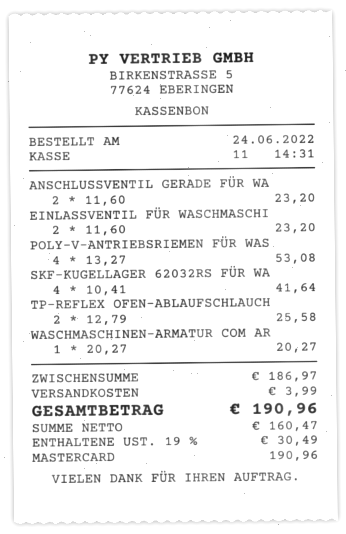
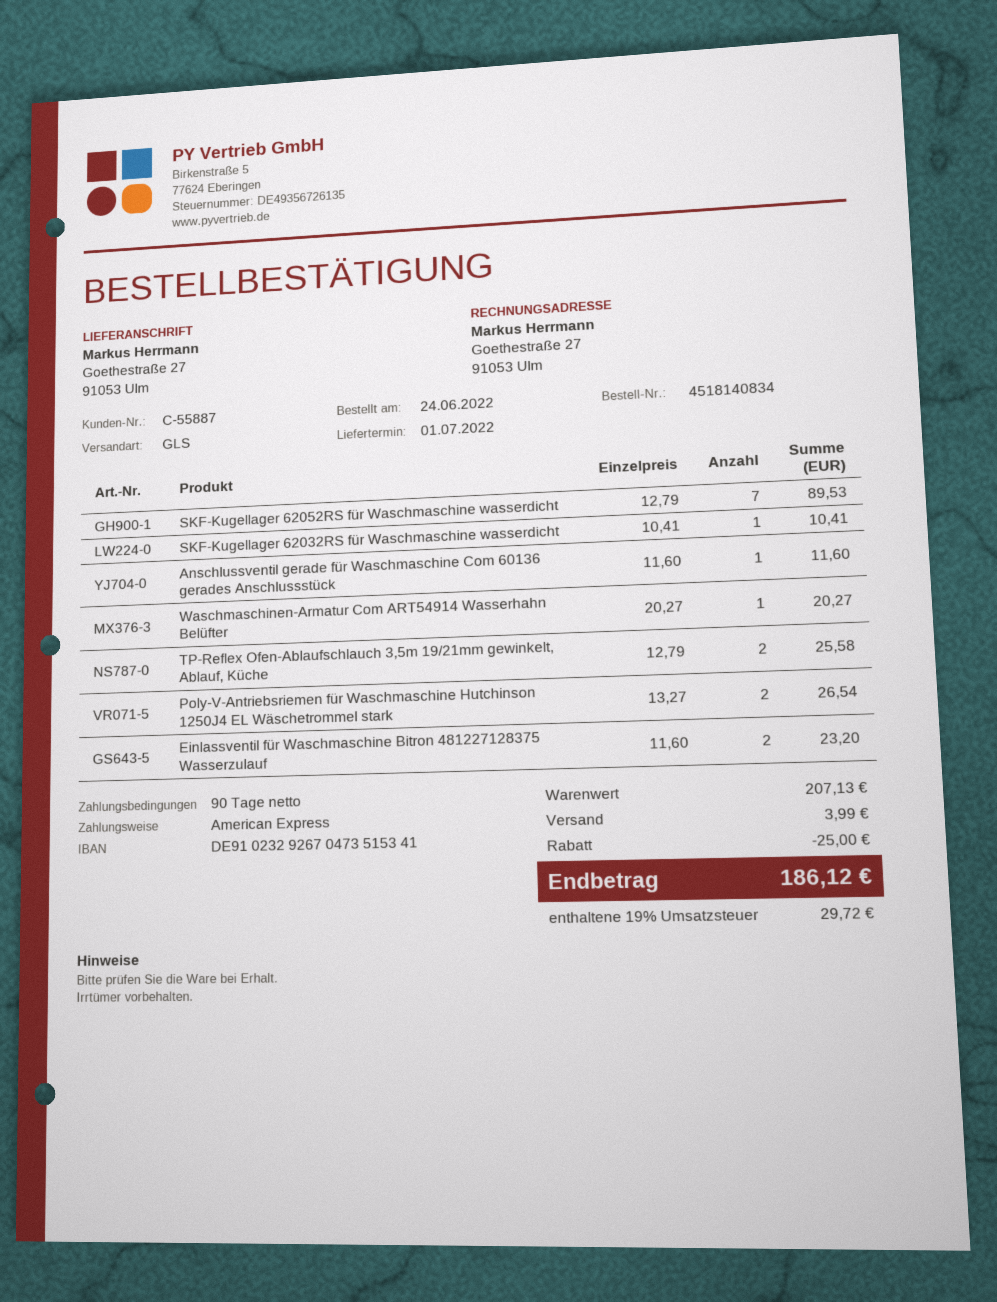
payment method: Mastercard -> American Express
ANSCHLUSSVENTIL GERADE FÜR WA: 2 x 11.60 = 23.20 -> 1 x 11.60 = 11.60
POLY-V-ANTRIEBSRIEMEN FÜR WAS: 4 x 13.27 = 53.08 -> 2 x 13.27 = 26.54
SKF-KUGELLAGER 62032RS FÜR WA: 4 x 10.41 = 41.64 -> 1 x 10.41 = 10.41
SKF-Kugellager 62052RS für Waschmaschine wasserdicht: none -> 7 x 12.79 = 89.53
subtotal: 186.97 -> 207.13
discount: none -> 25.00
tax: 19% = 30.49 -> 19% = 29.72
total: 190.96 -> 186.12

